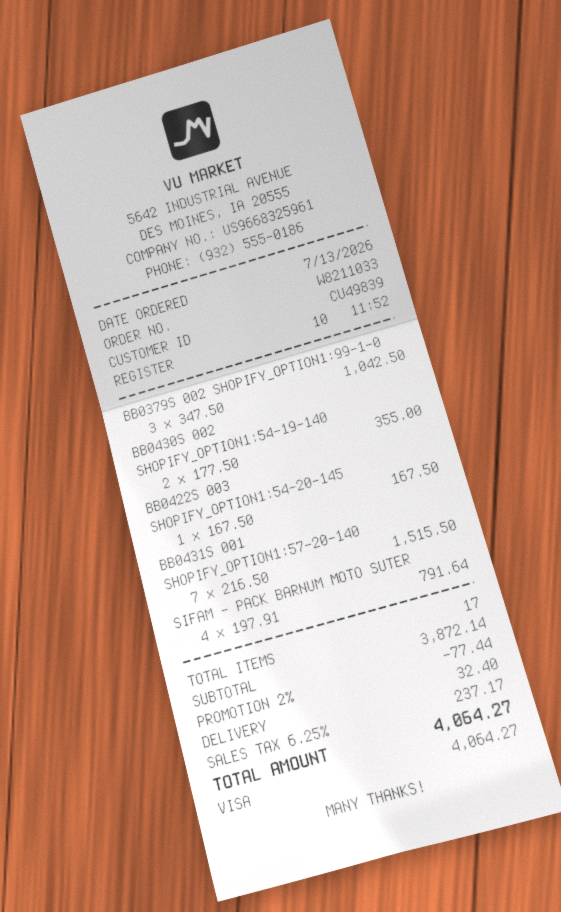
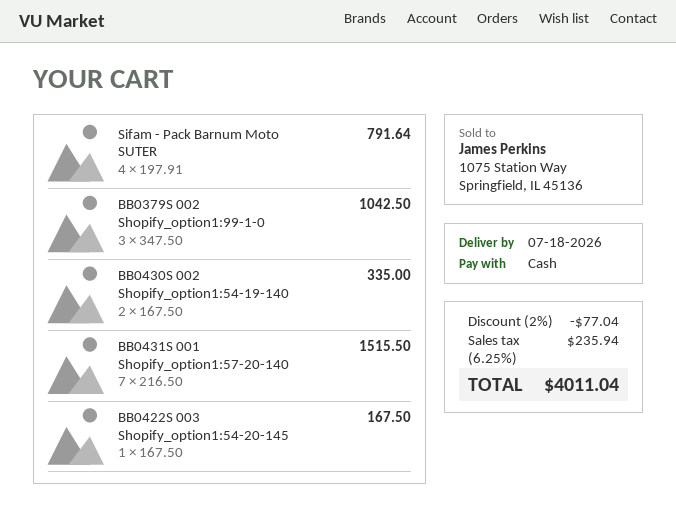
payment method: Visa -> cash
BB0430S 002 SHOPIFY_OPTION1:54-19-140: 2 x 177.50 = 355.00 -> 2 x 167.50 = 335.00
discount: 2% = 77.44 -> 2% = 77.04
shipping: 32.40 -> none
tax: 6.25% = 237.17 -> 6.25% = 235.94
total: 4064.27 -> 4011.04

